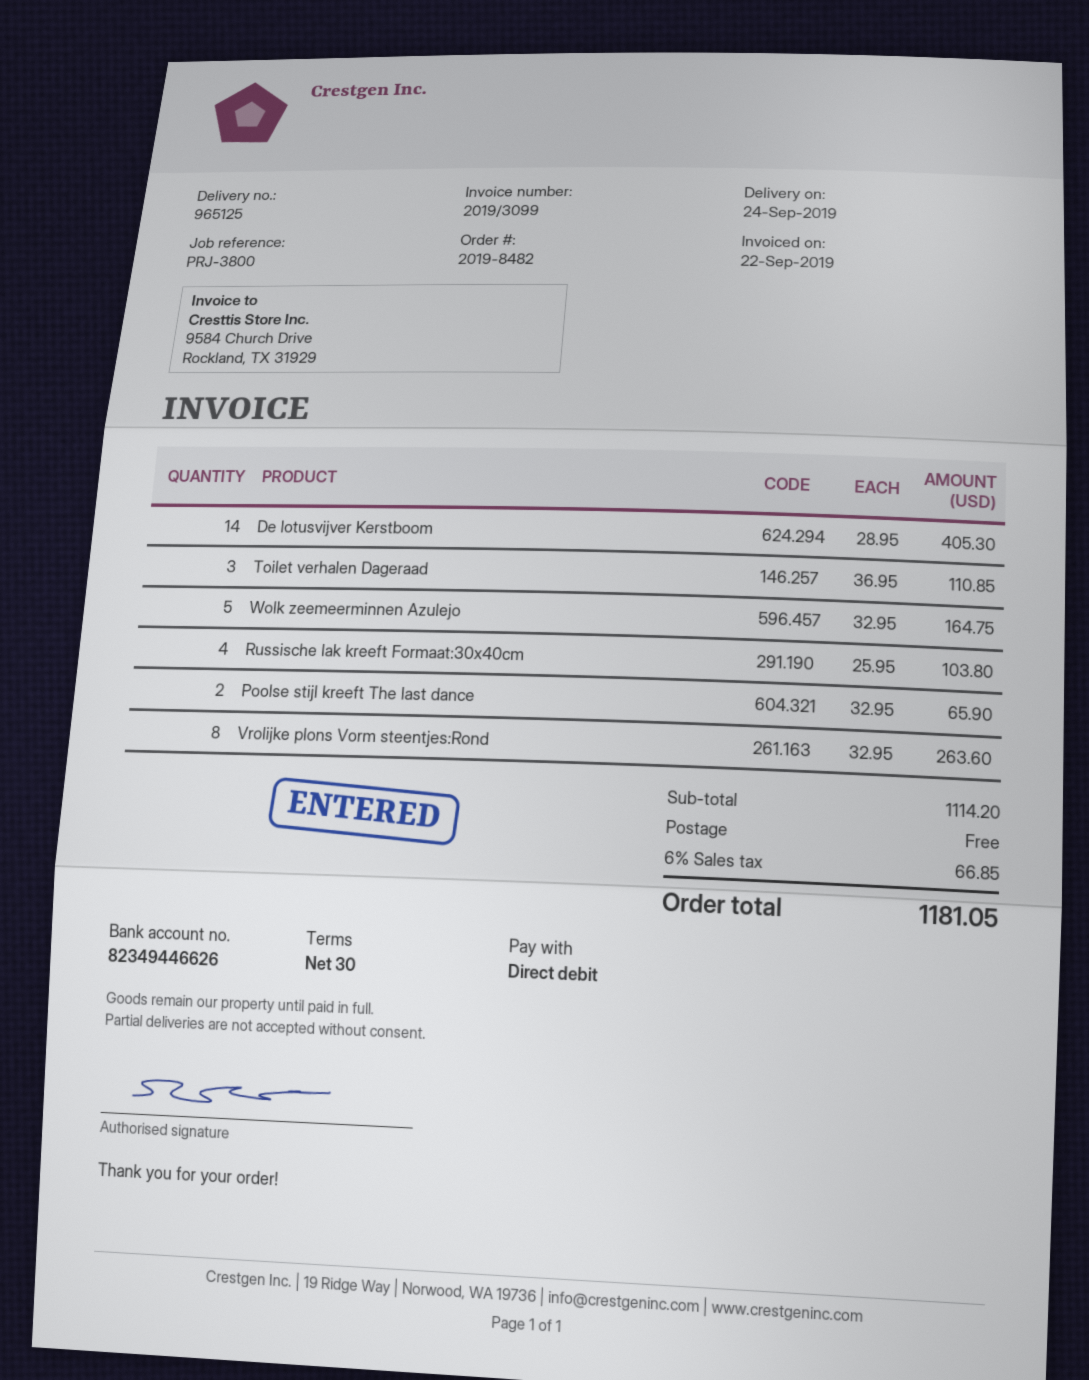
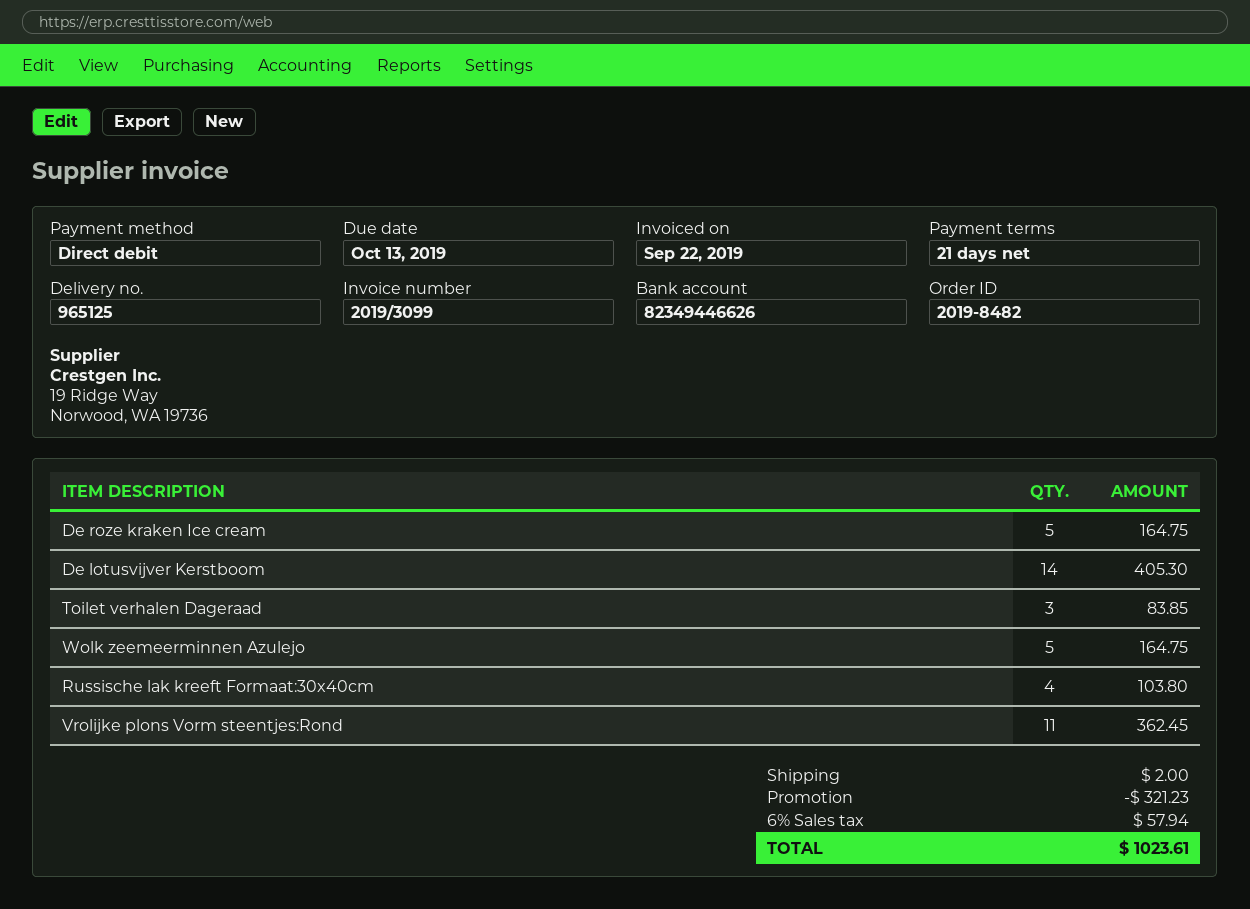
payment terms: 30 days -> 21 days
Toilet verhalen Dageraad: 3 for 110.85 -> 3 for 83.85
Poolse stijl kreeft The last dance: 2 for 65.90 -> none
Vrolijke plons Vorm steentjes:Rond: 8 for 263.60 -> 11 for 362.45
De roze kraken Ice cream: none -> 5 for 164.75
discount: none -> 321.23
shipping: 0.00 -> 2.00
tax: 6% = 66.85 -> 6% = 57.94
total: 1181.05 -> 1023.61

